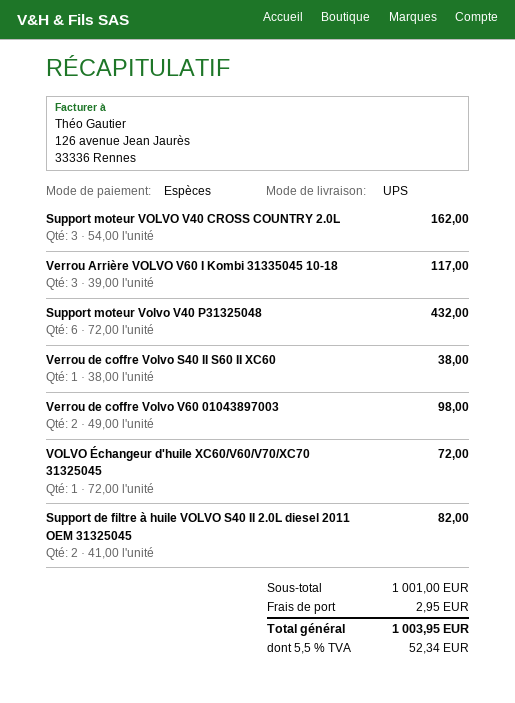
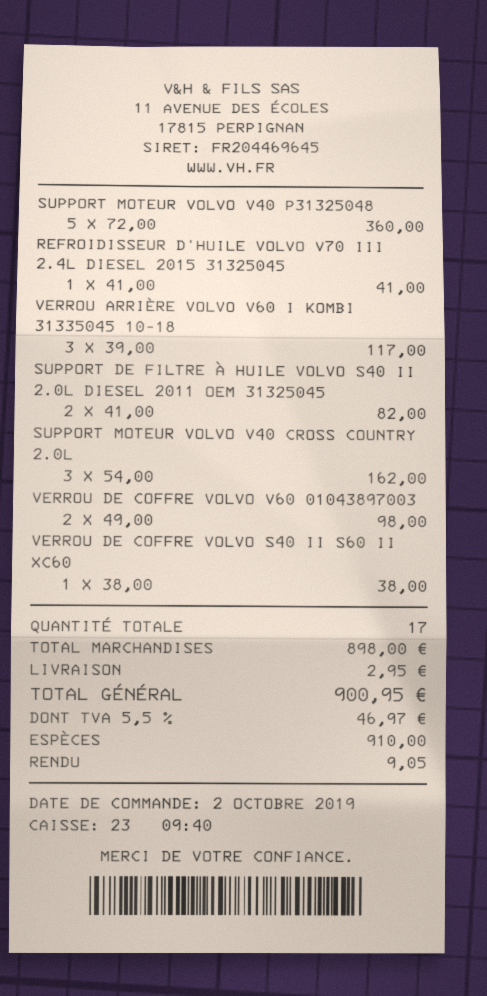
Support moteur Volvo V40 P31325048: 6 x 72.00 = 432.00 -> 5 x 72.00 = 360.00
VOLVO Échangeur d'huile XC60/V60/V70/XC70 31325045: 1 x 72.00 = 72.00 -> none
REFROIDISSEUR D'HUILE VOLVO V70 III 2.4L DIESEL 2015 31325045: none -> 1 x 41.00 = 41.00
subtotal: 1001.00 -> 898.00
tax: 5.5% = 52.34 -> 5.5% = 46.97
total: 1003.95 -> 900.95

